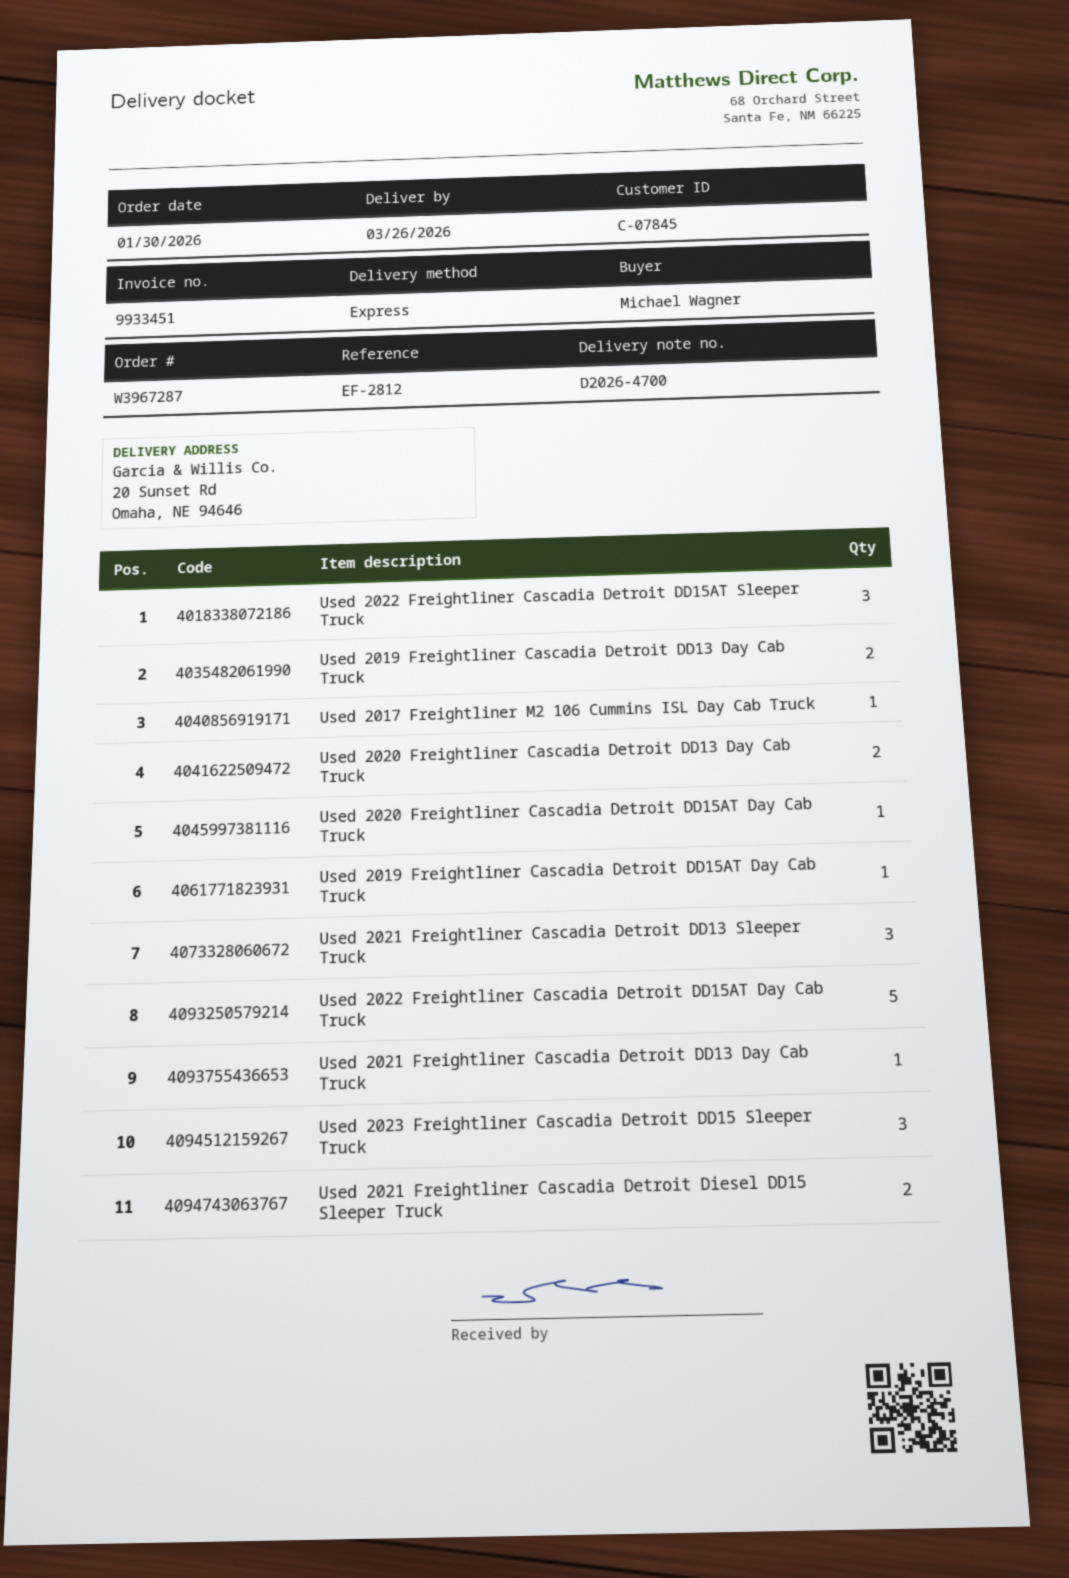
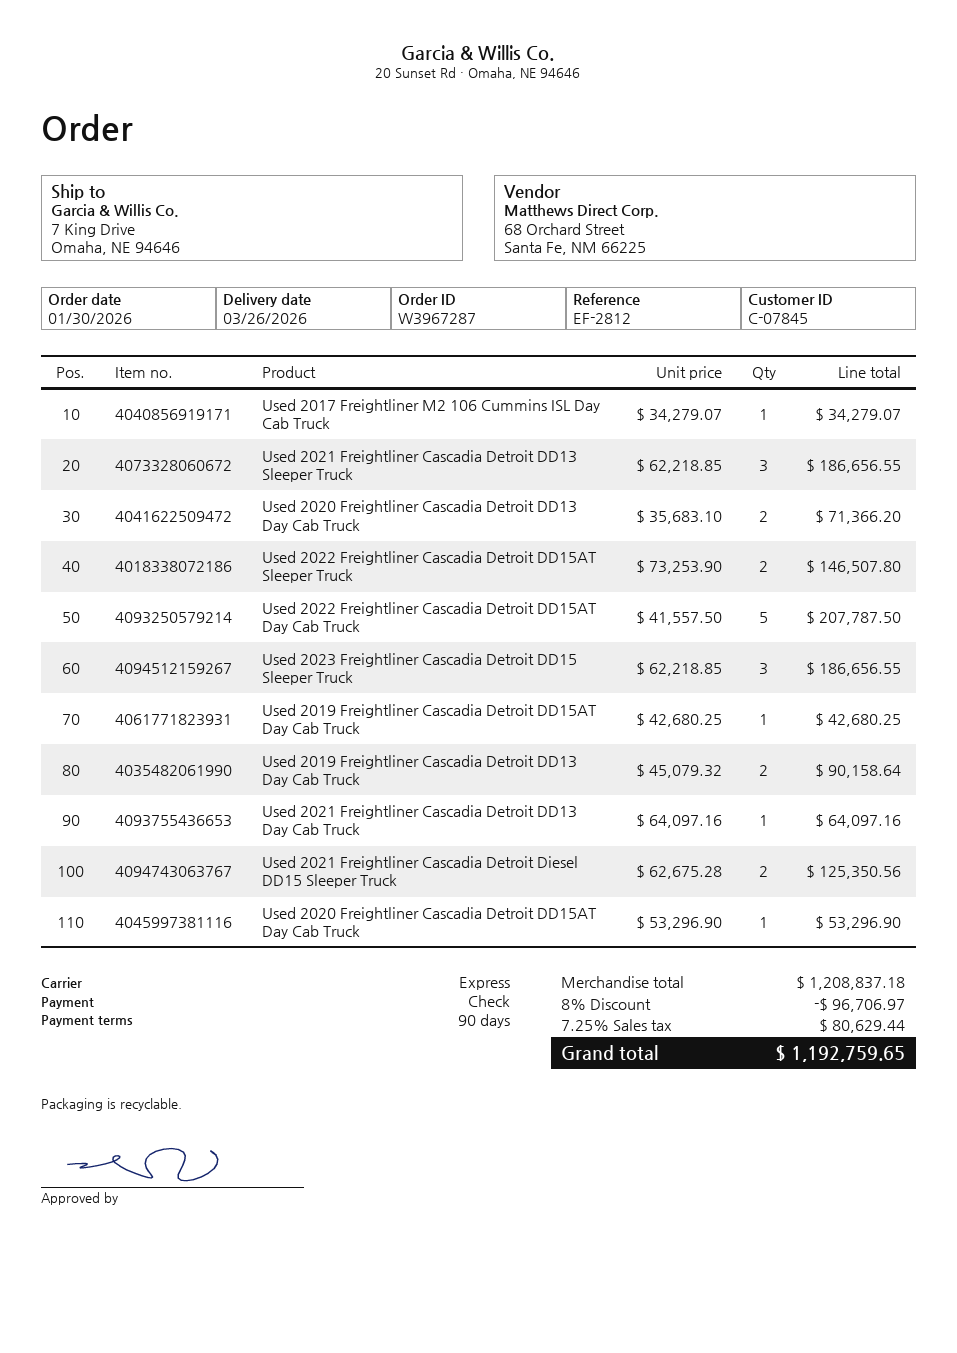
ship to: 20 Sunset Rd, Omaha, NE 94646 -> 7 King Drive, Omaha, NE 94646
Used 2022 Freightliner Cascadia Detroit DD15AT Sleeper Truck: 3 -> 2

